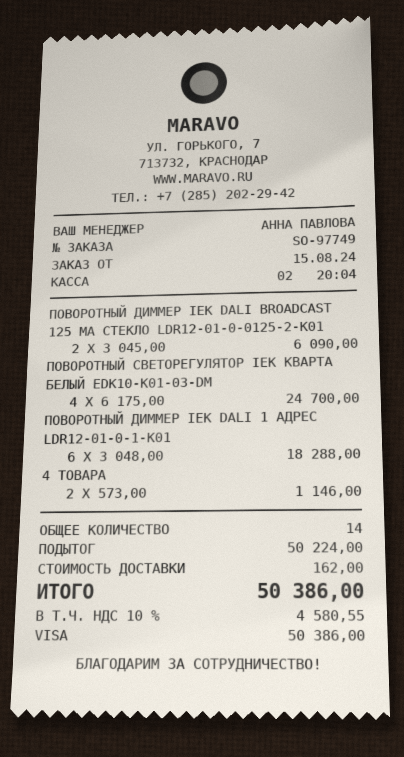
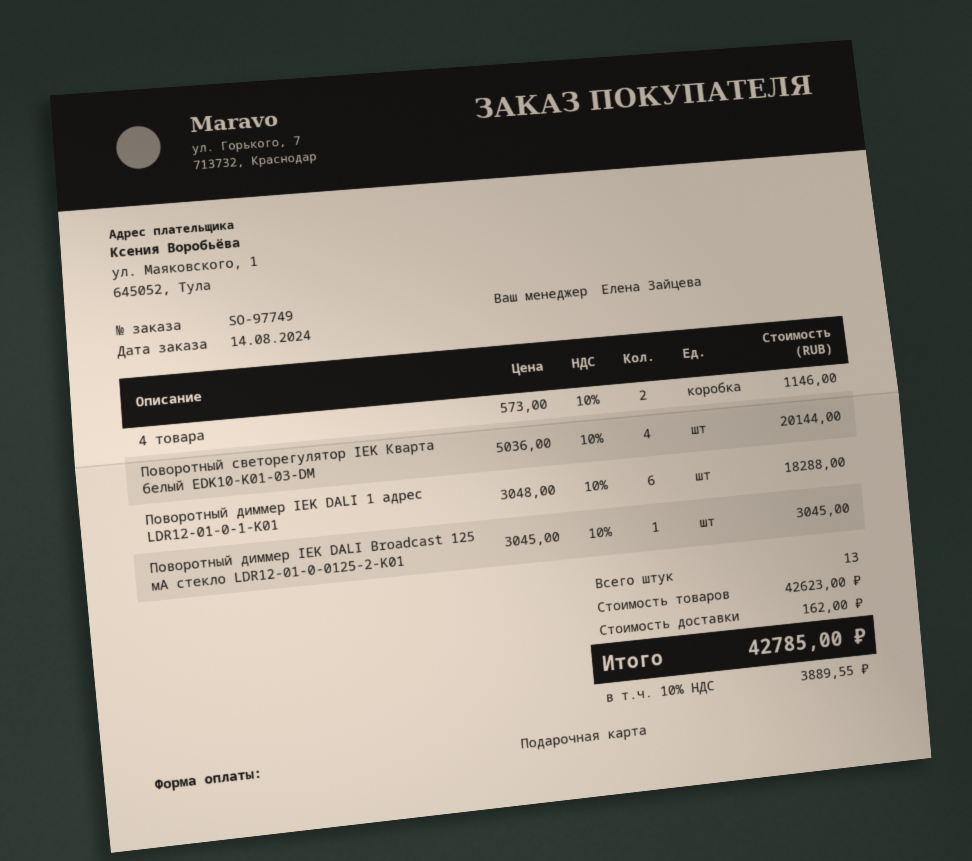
order date: 2024-08-15 -> 2024-08-14
sales rep: АННА ПАВЛОВА -> Елена Зайцева
payment method: Visa -> gift card
ПОВОРОТНЫЙ ДИММЕР IEK DALI BROADCAST 125 МА СТЕКЛО LDR12-01-0-0125-2-K01: 2 x 3045.00 = 6090.00 -> 1 x 3045.00 = 3045.00
ПОВОРОТНЫЙ СВЕТОРЕГУЛЯТОР IEK КВАРТА БЕЛЫЙ EDK10-K01-03-DM: 4 x 6175.00 = 24700.00 -> 4 x 5036.00 = 20144.00
total quantity: 14 -> 13
subtotal: 50224.00 -> 42623.00
tax: 10% = 4580.55 -> 10% = 3889.55
total: 50386.00 -> 42785.00

